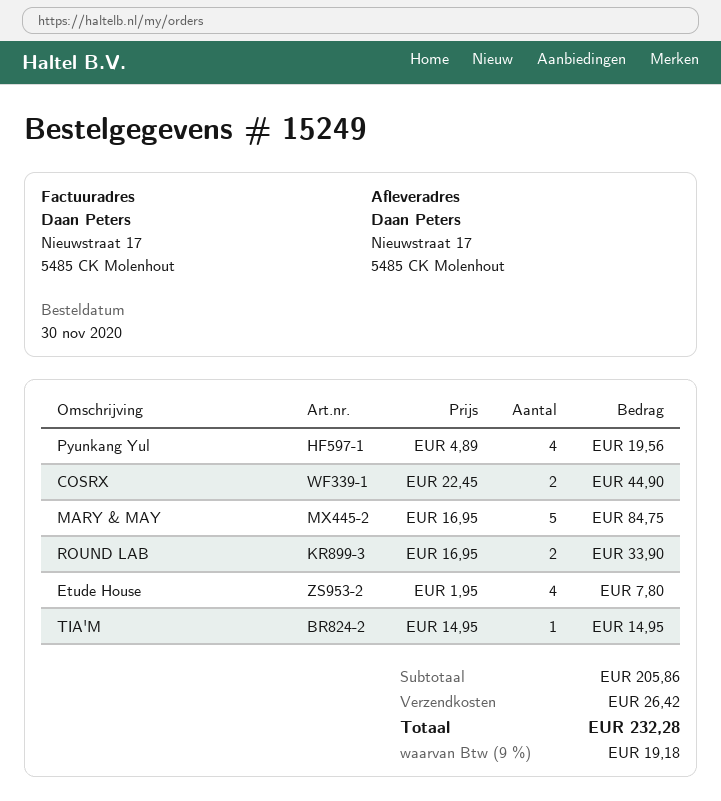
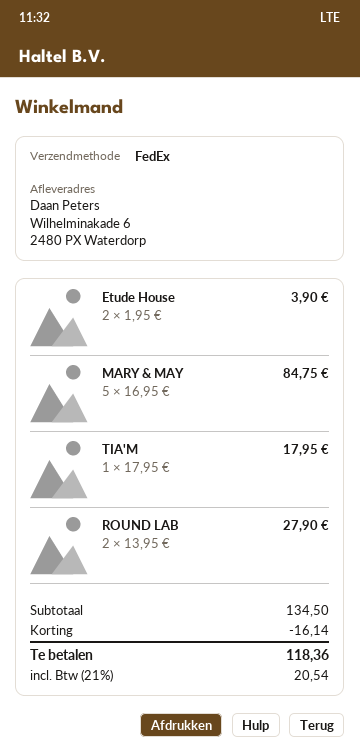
ship to: Nieuwstraat 17, 5485 CK Molenhout -> Wilhelminakade 6, 2480 PX Waterdorp
Pyunkang Yul: 4 x 4.89 = 19.56 -> none
COSRX: 2 x 22.45 = 44.90 -> none
ROUND LAB: 2 x 16.95 = 33.90 -> 2 x 13.95 = 27.90
Etude House: 4 x 1.95 = 7.80 -> 2 x 1.95 = 3.90
TIA'M: 1 x 14.95 = 14.95 -> 1 x 17.95 = 17.95
subtotal: 205.86 -> 134.50
discount: none -> 16.14
shipping: 26.42 -> none
tax: 9% = 19.18 -> 21% = 20.54
total: 232.28 -> 118.36

